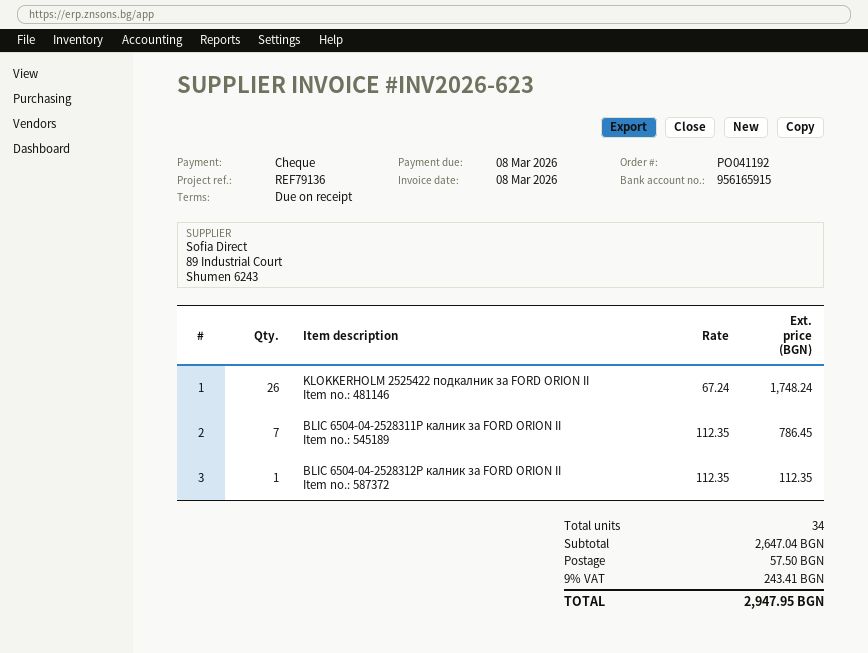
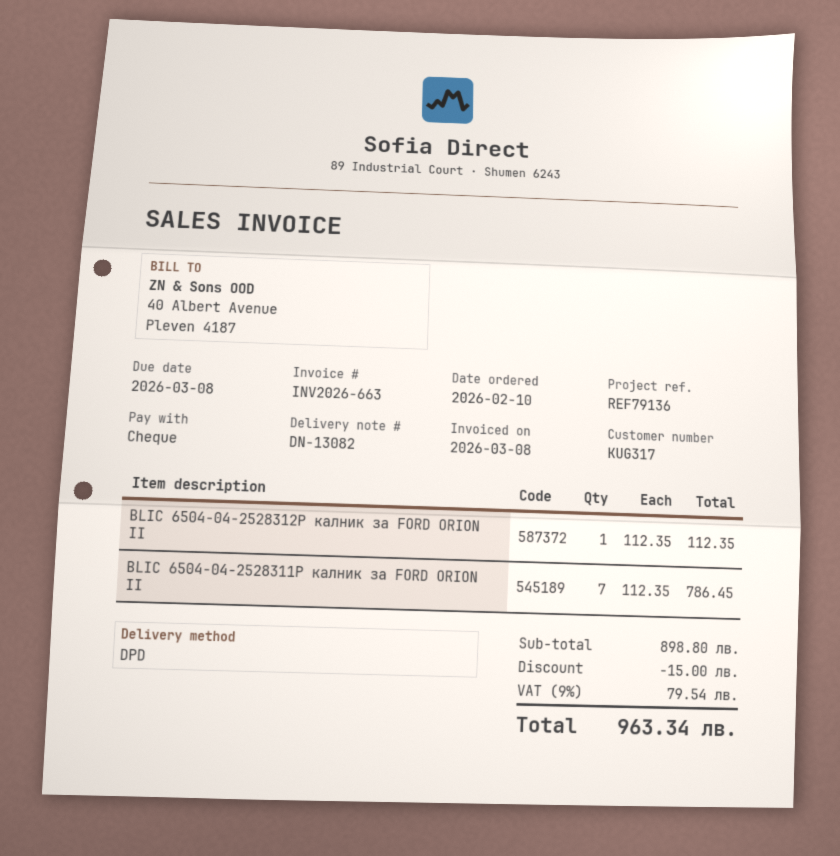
invoice number: INV2026-623 -> INV2026-663
KLOKKERHOLM 2525422 подкалник за FORD ORION II: 26 x 67.24 = 1748.24 -> none
subtotal: 2647.04 -> 898.80
discount: none -> 15.00
shipping: 57.50 -> none
tax: 9% = 243.41 -> 9% = 79.54
total: 2947.95 -> 963.34

